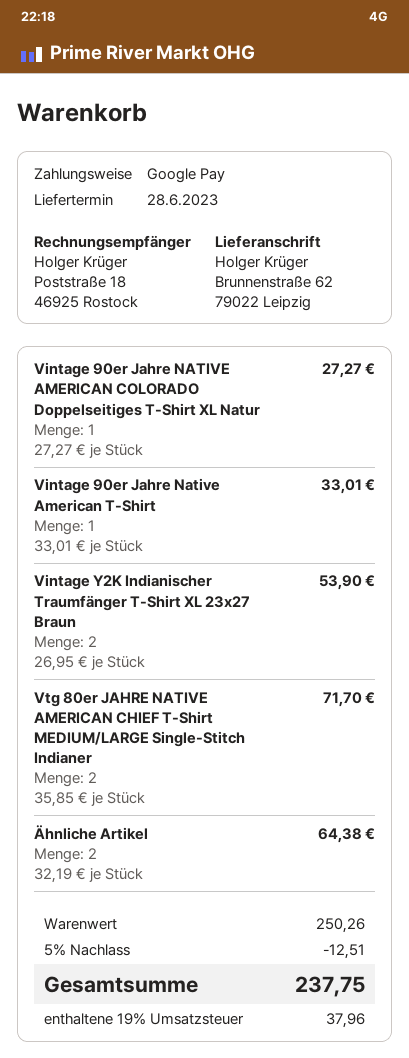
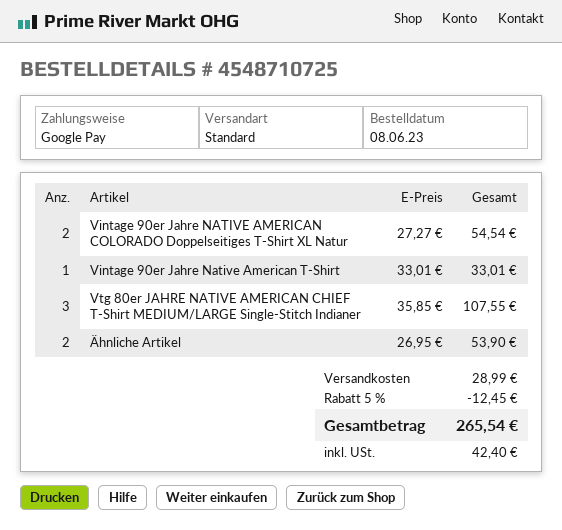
Vintage 90er Jahre NATIVE AMERICAN COLORADO Doppelseitiges T-Shirt XL Natur: 1 x 27.27 = 27.27 -> 2 x 27.27 = 54.54
Vintage Y2K Indianischer Traumfänger T-Shirt XL 23x27 Braun: 2 x 26.95 = 53.90 -> none
Vtg 80er JAHRE NATIVE AMERICAN CHIEF T-Shirt MEDIUM/LARGE Single-Stitch Indianer: 2 x 35.85 = 71.70 -> 3 x 35.85 = 107.55
Ähnliche Artikel: 2 x 32.19 = 64.38 -> 2 x 26.95 = 53.90
discount: 5% = 12.51 -> 5% = 12.45
shipping: none -> 28.99
tax: 37.96 -> 42.40
total: 237.75 -> 265.54

